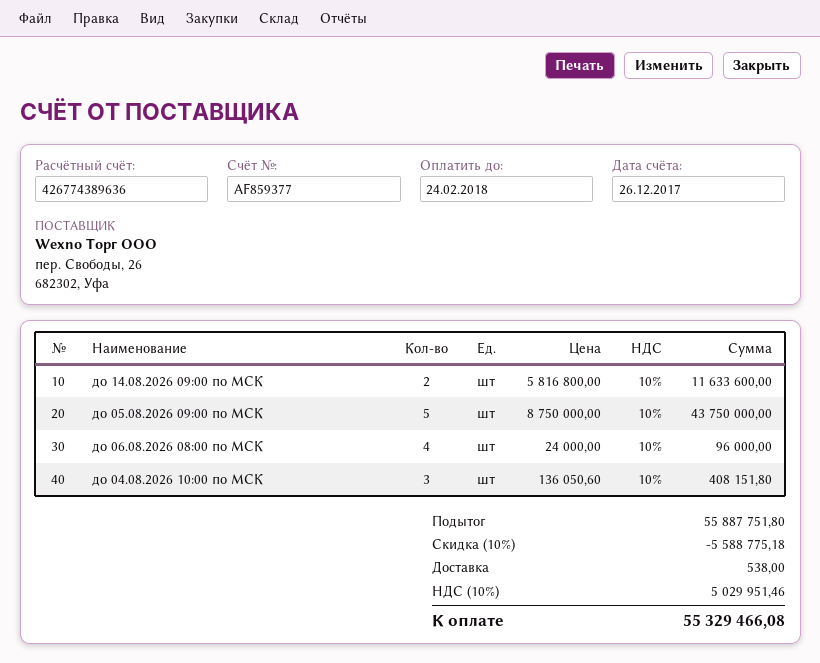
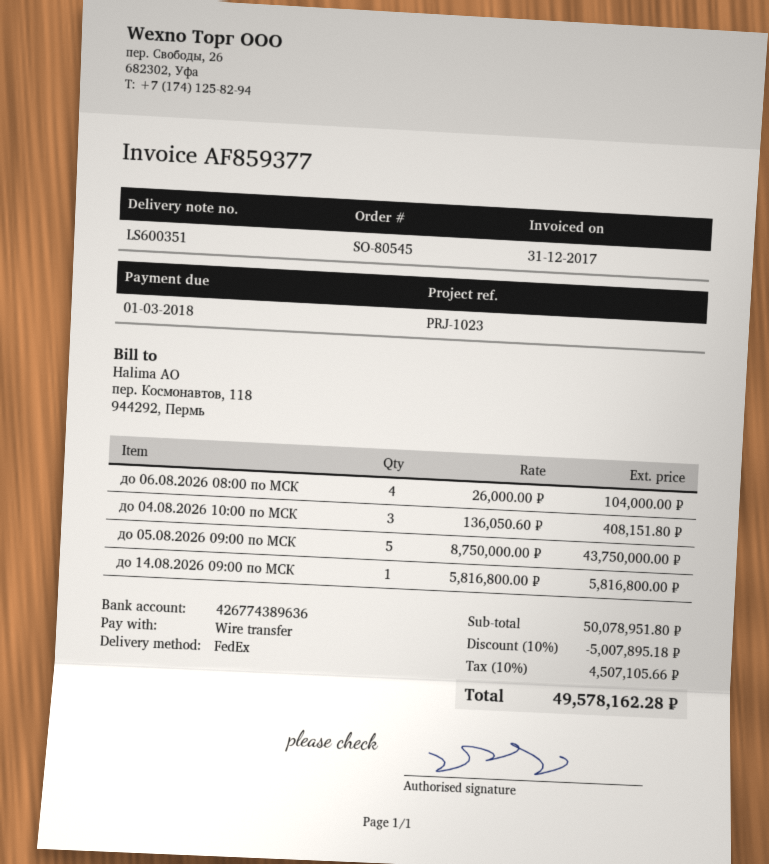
invoice date: 2017-12-26 -> 2017-12-31
due date: 2018-02-24 -> 2018-03-01
до 14.08.2026 09:00 по МСК: 2 x 5816800.00 = 11633600.00 -> 1 x 5816800.00 = 5816800.00
до 06.08.2026 08:00 по МСК: 4 x 24000.00 = 96000.00 -> 4 x 26000.00 = 104000.00
subtotal: 55887751.80 -> 50078951.80
discount: 10% = 5588775.18 -> 10% = 5007895.18
shipping: 538.00 -> none
tax: 10% = 5029951.46 -> 10% = 4507105.66
total: 55329466.08 -> 49578162.28

